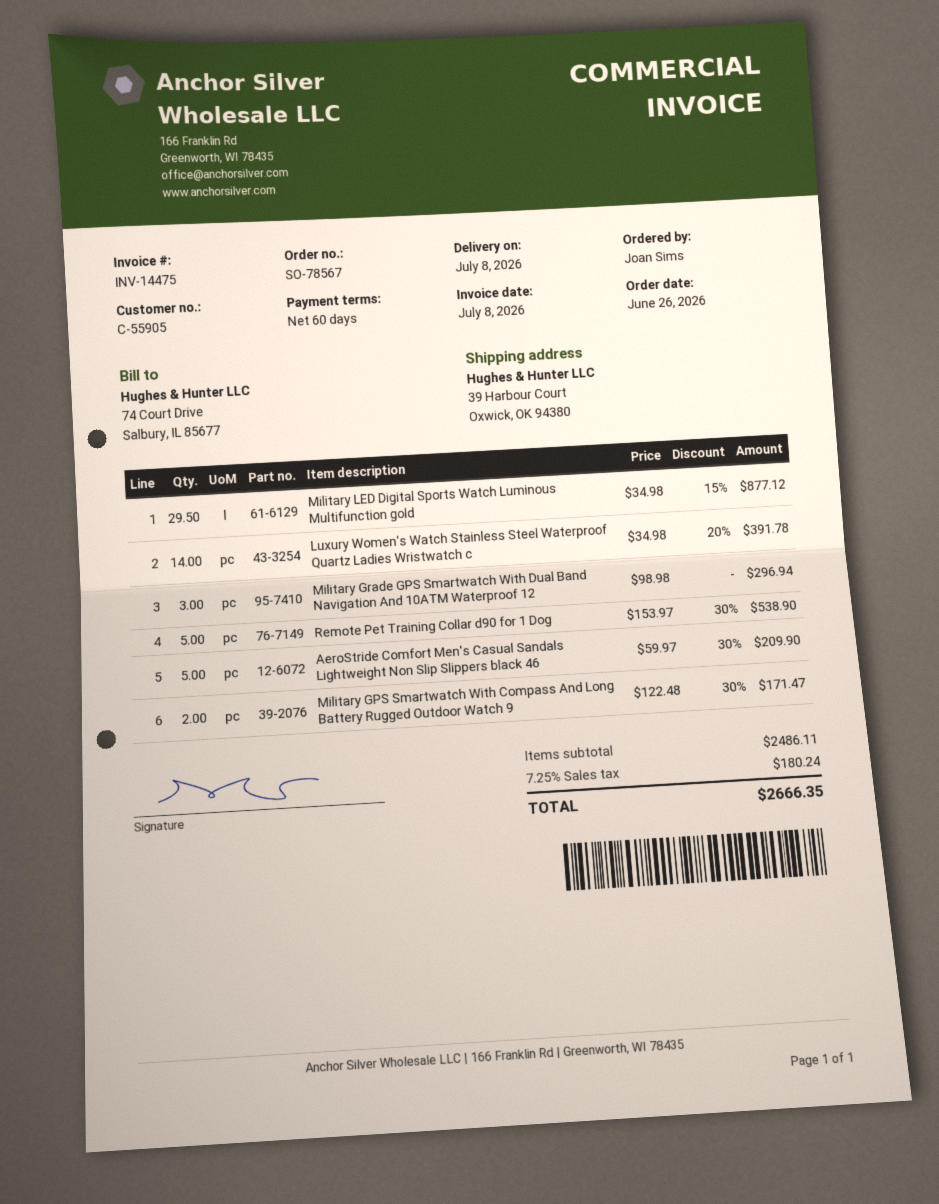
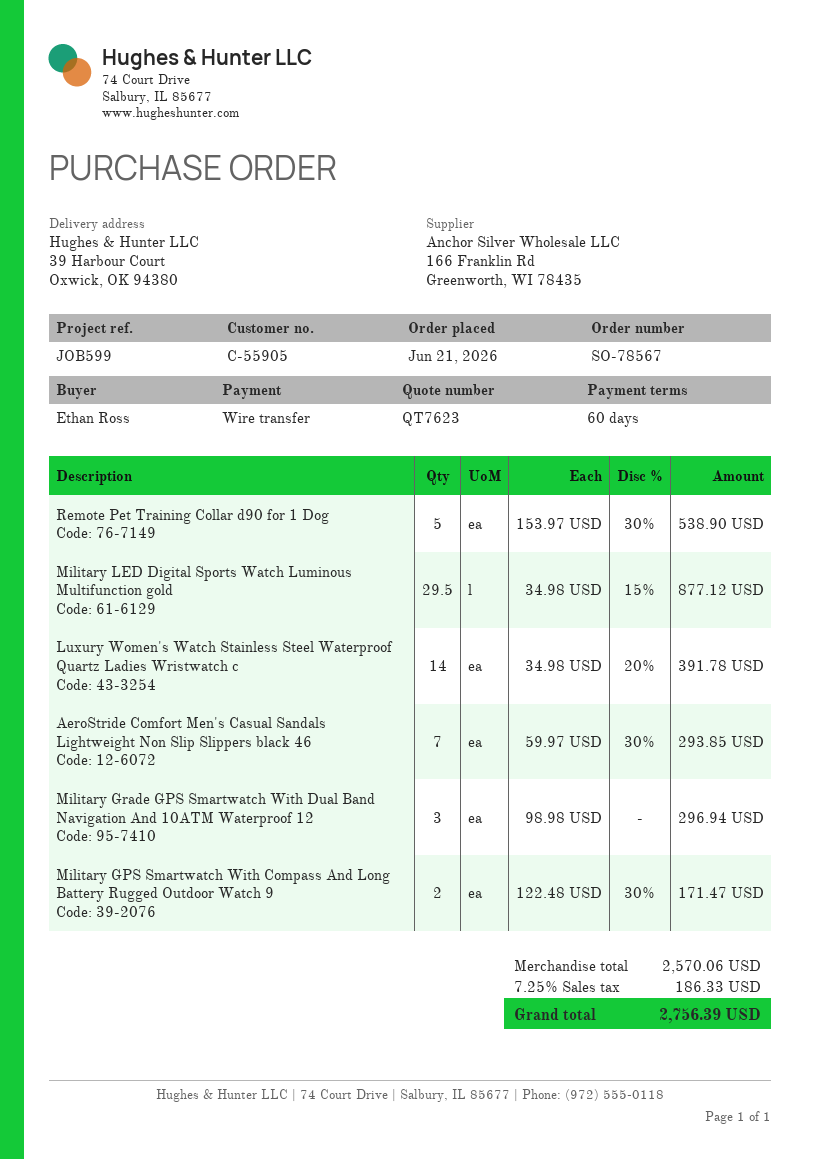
order date: 2026-06-26 -> 2026-06-21
ordered by: Joan Sims -> Ethan Ross
AeroStride Comfort Men's Casual Sandals Lightweight Non Slip Slippers black 46: 5 x 59.97 - 30% = 209.90 -> 7 x 59.97 - 30% = 293.85
subtotal: 2486.11 -> 2570.06
tax: 7.25% = 180.24 -> 7.25% = 186.33
total: 2666.35 -> 2756.39

